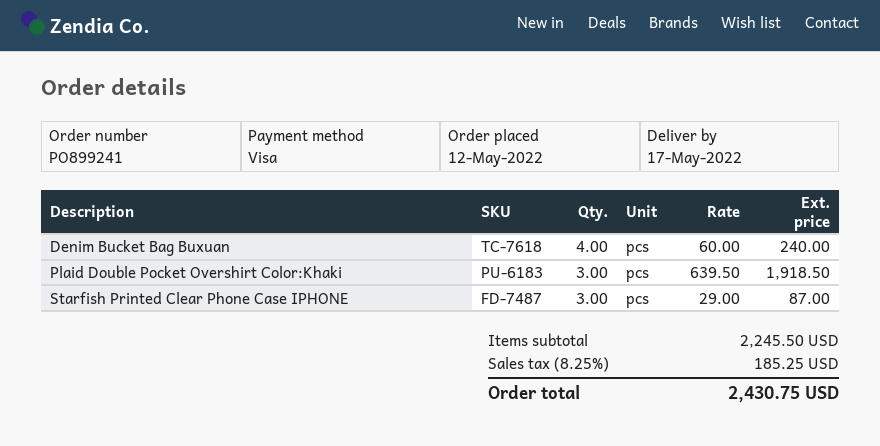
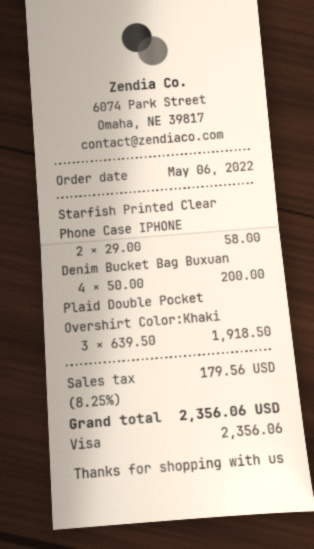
order date: 2022-05-12 -> 2022-05-06
Denim Bucket Bag Buxuan: 4 x 60.00 = 240.00 -> 4 x 50.00 = 200.00
Starfish Printed Clear Phone Case IPHONE: 3 x 29.00 = 87.00 -> 2 x 29.00 = 58.00
tax: 8.25% = 185.25 -> 8.25% = 179.56
total: 2430.75 -> 2356.06

